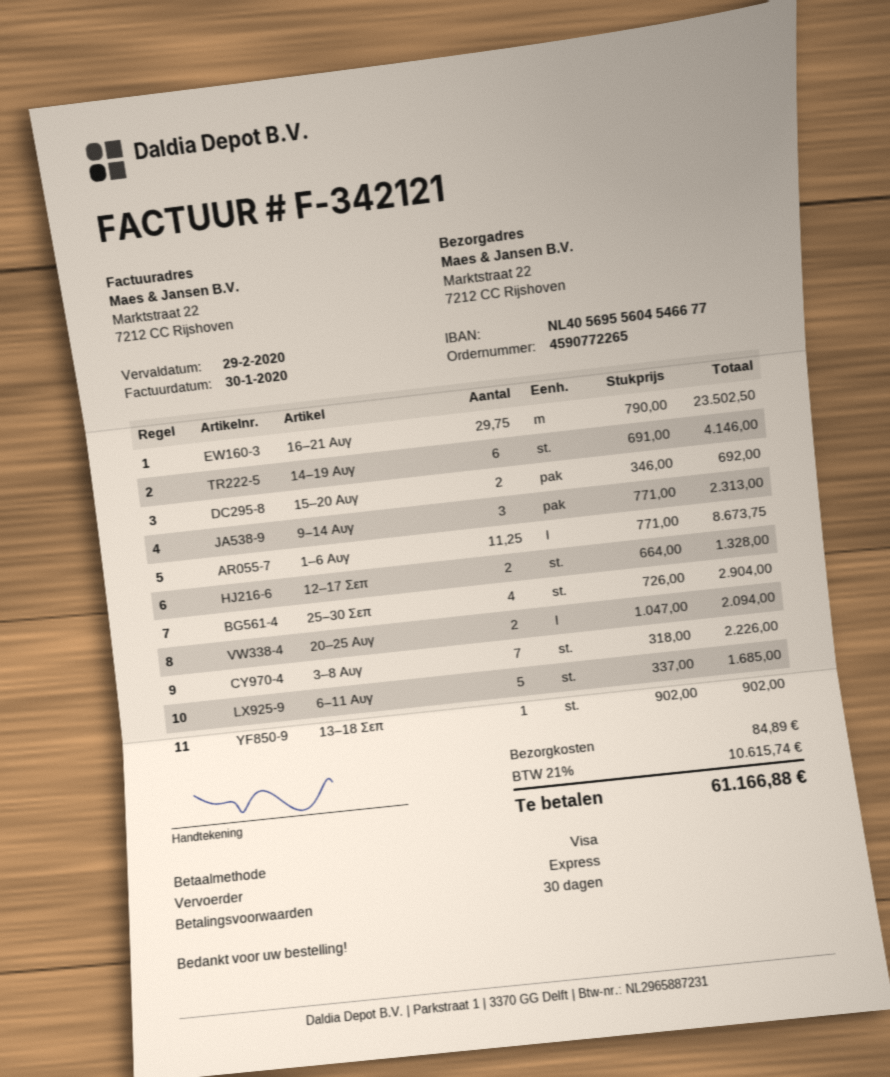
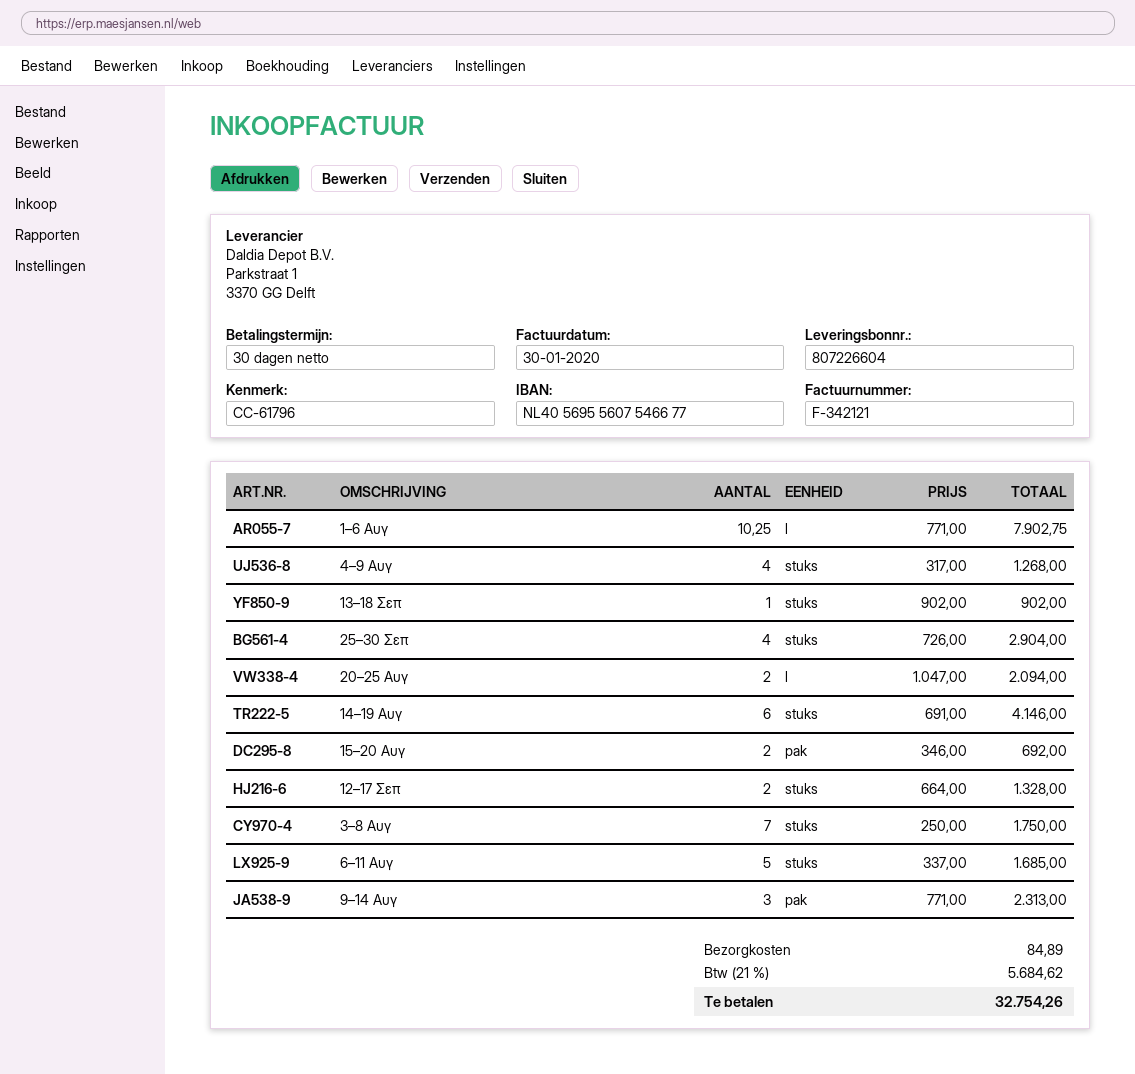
bank account: NL4056955604546677 -> NL4056955607546677
16–21 Αυγ: 29.75 x 790.00 = 23502.50 -> none
1–6 Αυγ: 11.25 x 771.00 = 8673.75 -> 10.25 x 771.00 = 7902.75
3–8 Αυγ: 7 x 318.00 = 2226.00 -> 7 x 250.00 = 1750.00
4–9 Αυγ: none -> 4 x 317.00 = 1268.00
tax: 21% = 10615.74 -> 21% = 5684.62
total: 61166.88 -> 32754.26

